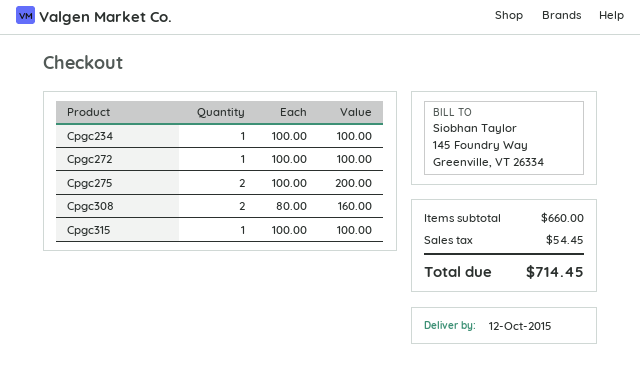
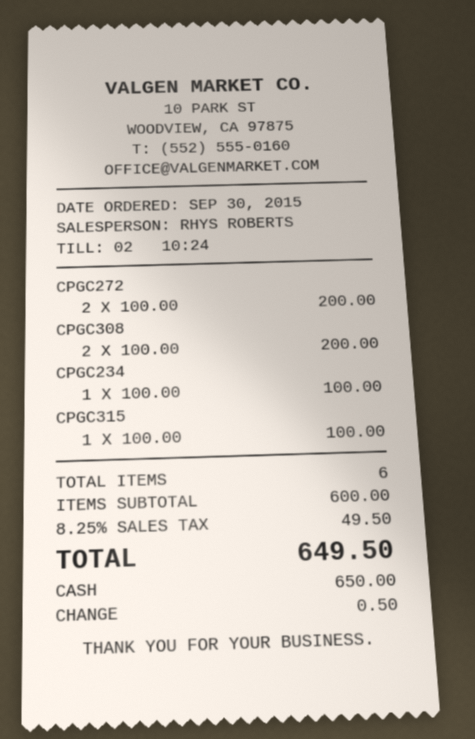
Cpgc272: 1 x 100.00 = 100.00 -> 2 x 100.00 = 200.00
Cpgc275: 2 x 100.00 = 200.00 -> none
Cpgc308: 2 x 80.00 = 160.00 -> 2 x 100.00 = 200.00
subtotal: 660.00 -> 600.00
tax: 54.45 -> 49.50
total: 714.45 -> 649.50

